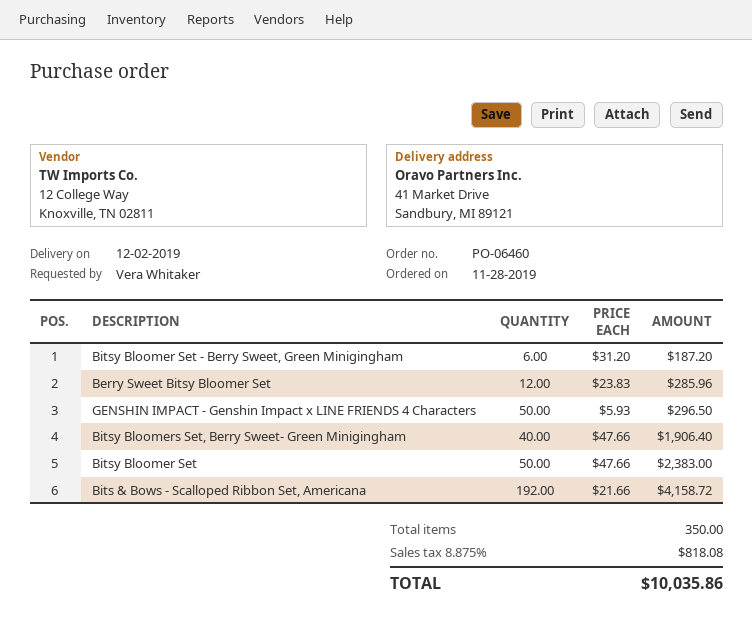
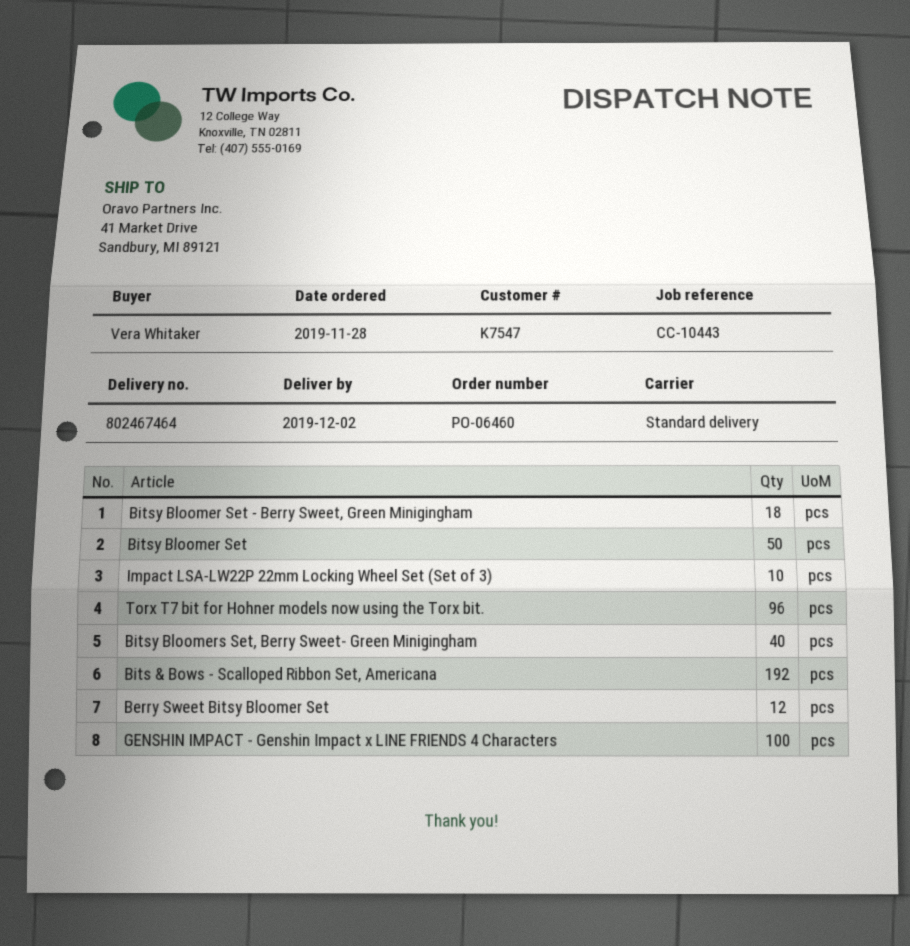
Bitsy Bloomer Set - Berry Sweet, Green Minigingham: 6 -> 18
GENSHIN IMPACT - Genshin Impact x LINE FRIENDS 4 Characters: 50 -> 100
Impact LSA-LW22P 22mm Locking Wheel Set (Set of 3): none -> 10
Torx T7 bit for Hohner models now using the Torx bit.: none -> 96

